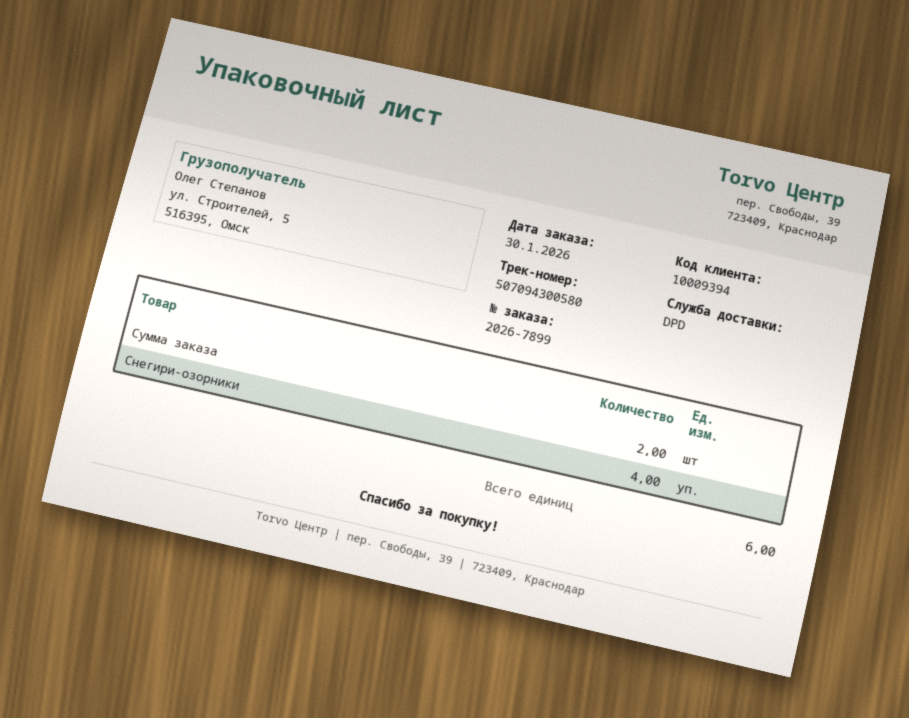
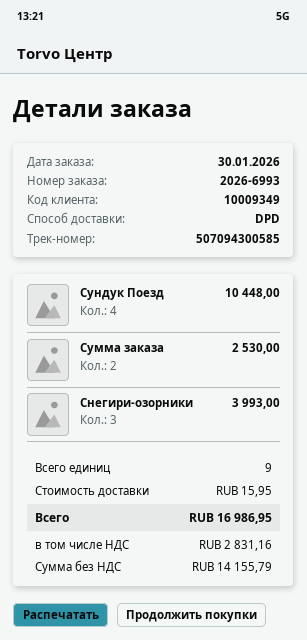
order number: 2026-7899 -> 2026-6993
customer number: 10009394 -> 10009349
tracking number: 507094300580 -> 507094300585
Снегири-озорники: 4 -> 3
Сундук Поезд: none -> 4
total quantity: 6 -> 9

